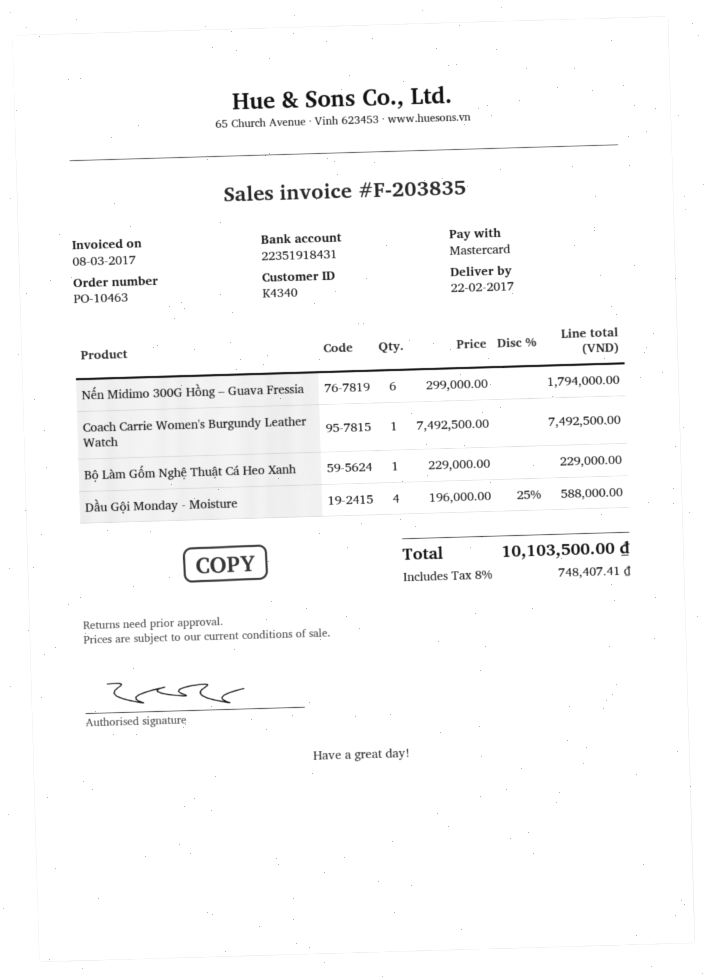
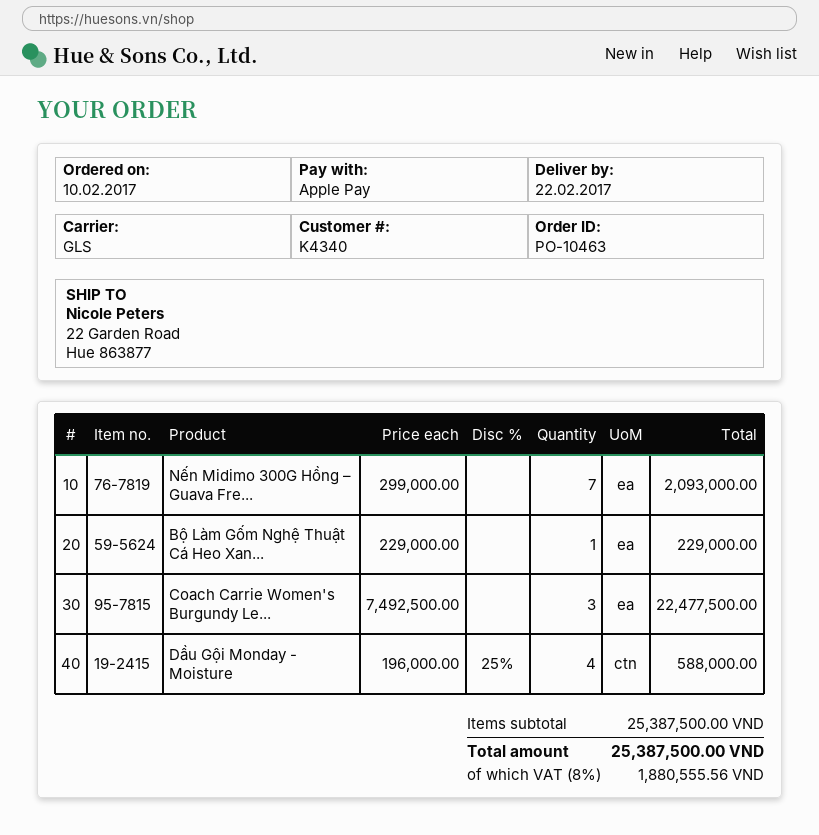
payment method: Mastercard -> Apple Pay
Nến Midimo 300G Hồng – Guava Fressia: 6 x 299000.00 = 1794000.00 -> 7 x 299000.00 = 2093000.00
Coach Carrie Women's Burgundy Leather Watch: 1 x 7492500.00 = 7492500.00 -> 3 x 7492500.00 = 22477500.00
tax: 8% = 748407.41 -> 8% = 1880555.56
total: 10103500.00 -> 25387500.00

